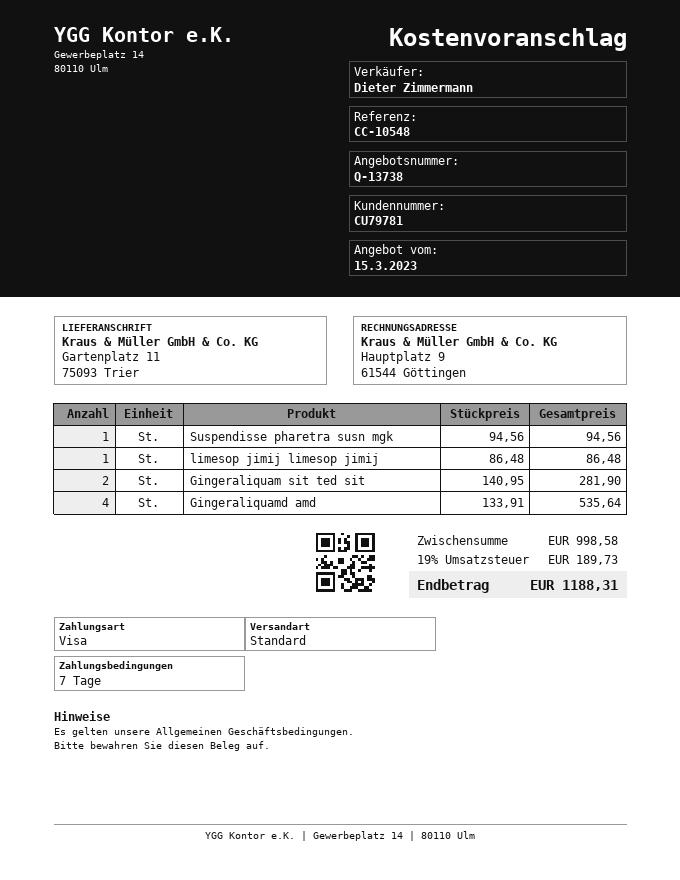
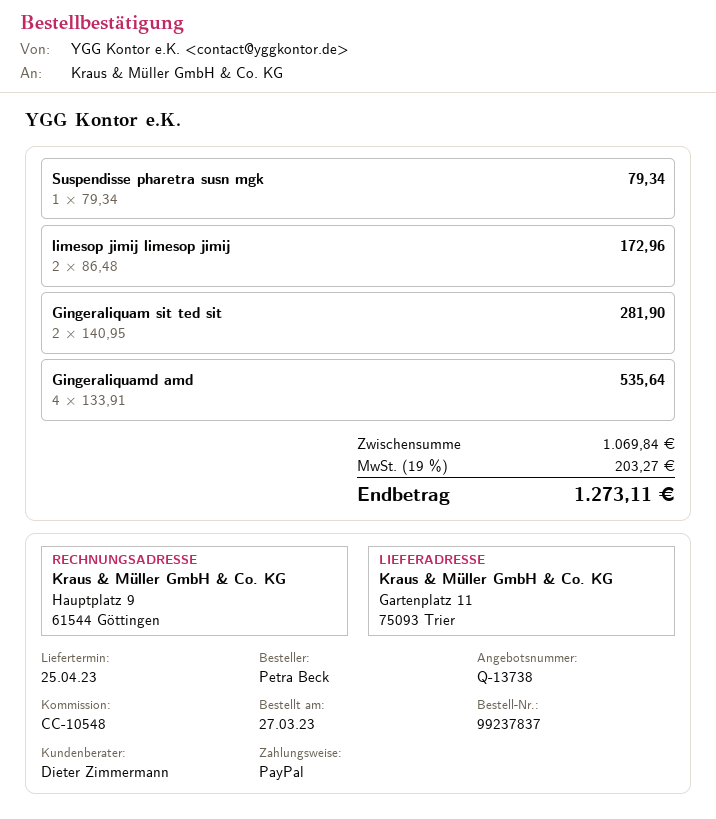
payment method: Visa -> PayPal
Suspendisse pharetra susn mgk: 1 x 94.56 = 94.56 -> 1 x 79.34 = 79.34
limesop jimij limesop jimij: 1 x 86.48 = 86.48 -> 2 x 86.48 = 172.96
subtotal: 998.58 -> 1069.84
tax: 19% = 189.73 -> 19% = 203.27
total: 1188.31 -> 1273.11

